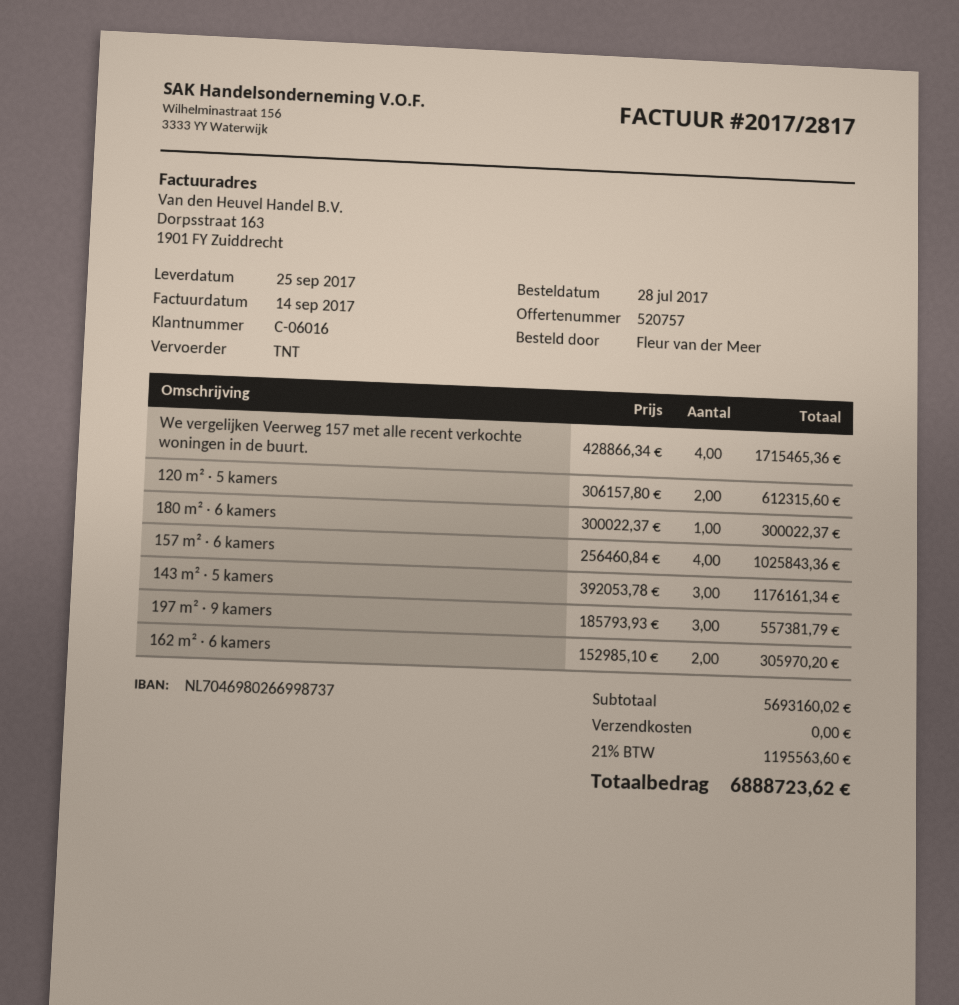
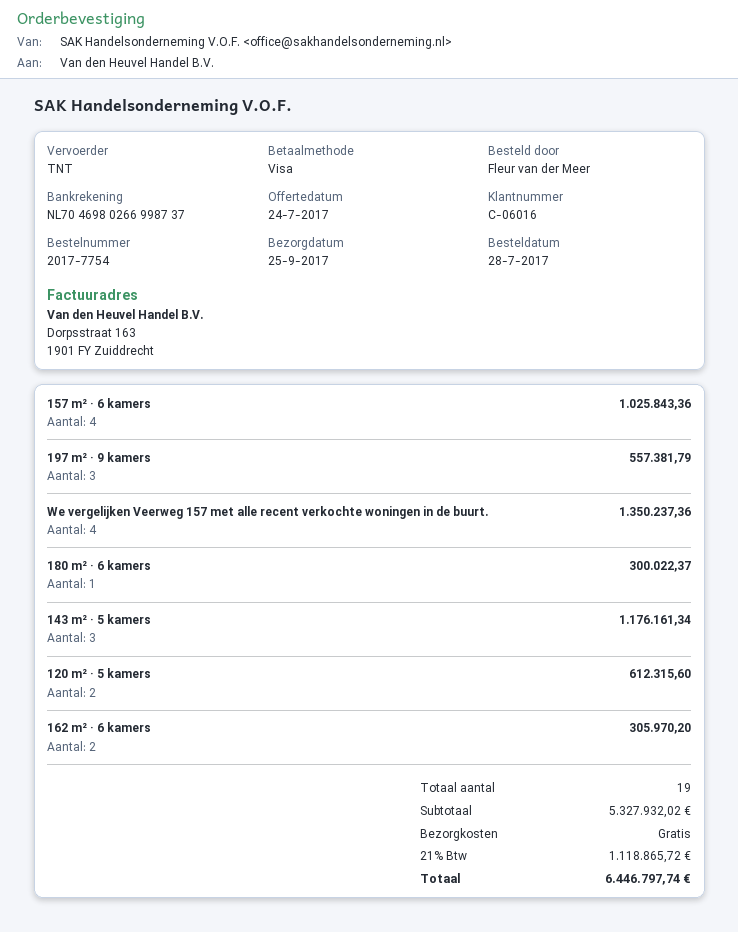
We vergelijken Veerweg 157 met alle recent verkochte woningen in de buurt.: 4 for 1715465.36 -> 4 for 1350237.36
subtotal: 5693160.02 -> 5327932.02
tax: 21% = 1195563.60 -> 21% = 1118865.72
total: 6888723.62 -> 6446797.74

